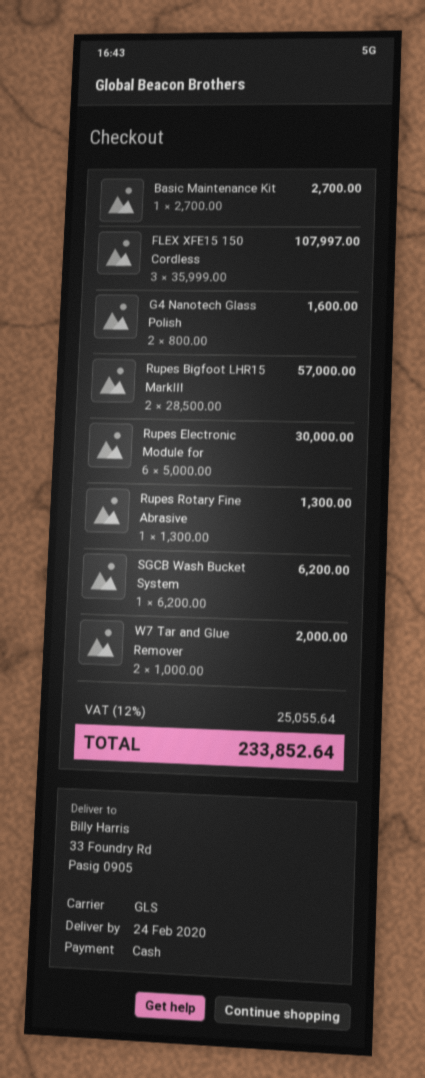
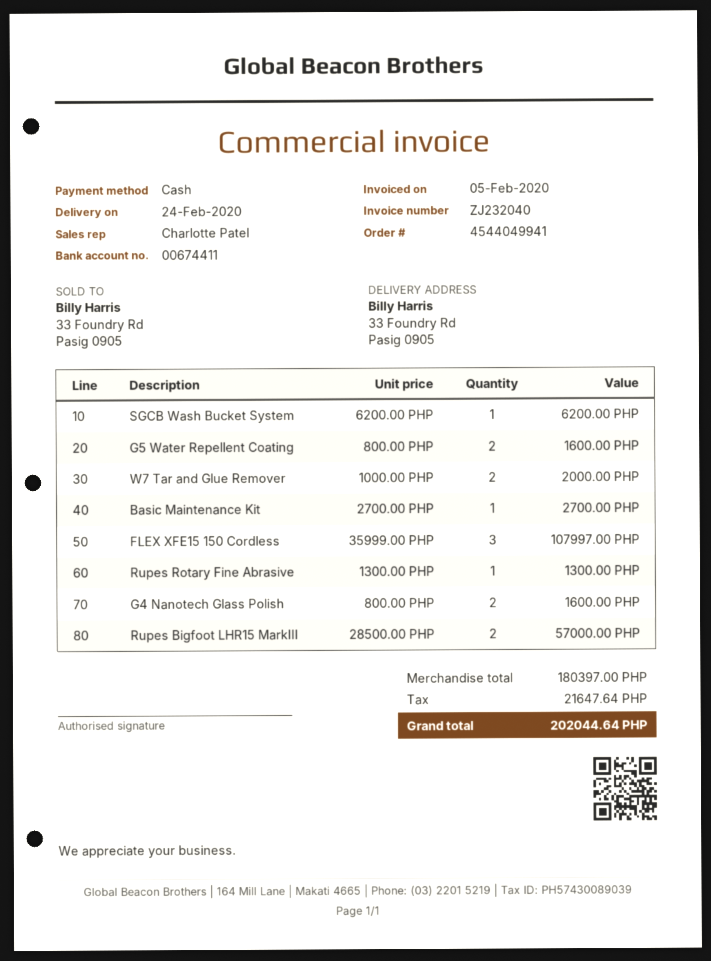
Rupes Electronic Module for: 6 x 5000.00 = 30000.00 -> none
G5 Water Repellent Coating: none -> 2 x 800.00 = 1600.00
tax: 25055.64 -> 21647.64
total: 233852.64 -> 202044.64

